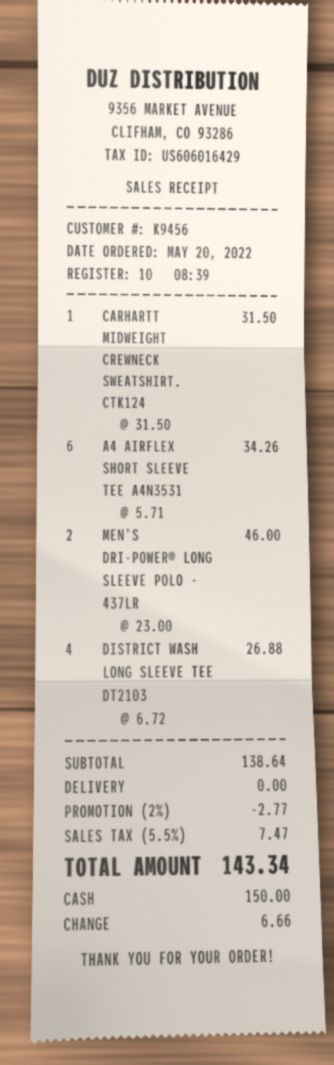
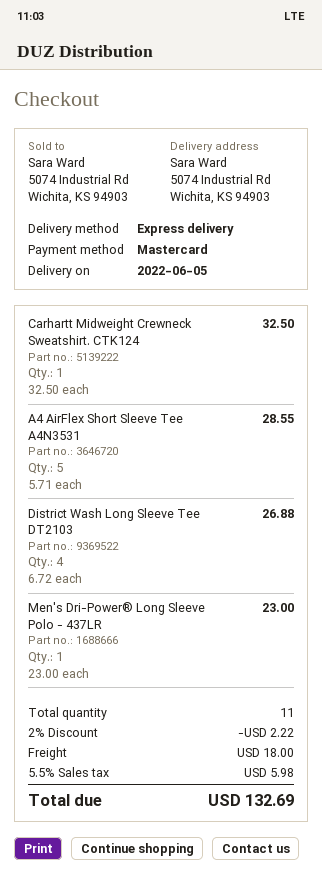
payment method: cash -> Mastercard
CARHARTT MIDWEIGHT CREWNECK SWEATSHIRT. CTK124: 1 x 31.50 = 31.50 -> 1 x 32.50 = 32.50
A4 AIRFLEX SHORT SLEEVE TEE A4N3531: 6 x 5.71 = 34.26 -> 5 x 5.71 = 28.55
MEN'S DRI-POWER® LONG SLEEVE POLO - 437LR: 2 x 23.00 = 46.00 -> 1 x 23.00 = 23.00
discount: 2% = 2.77 -> 2% = 2.22
shipping: 0.00 -> 18.00
tax: 5.5% = 7.47 -> 5.5% = 5.98
total: 143.34 -> 132.69

